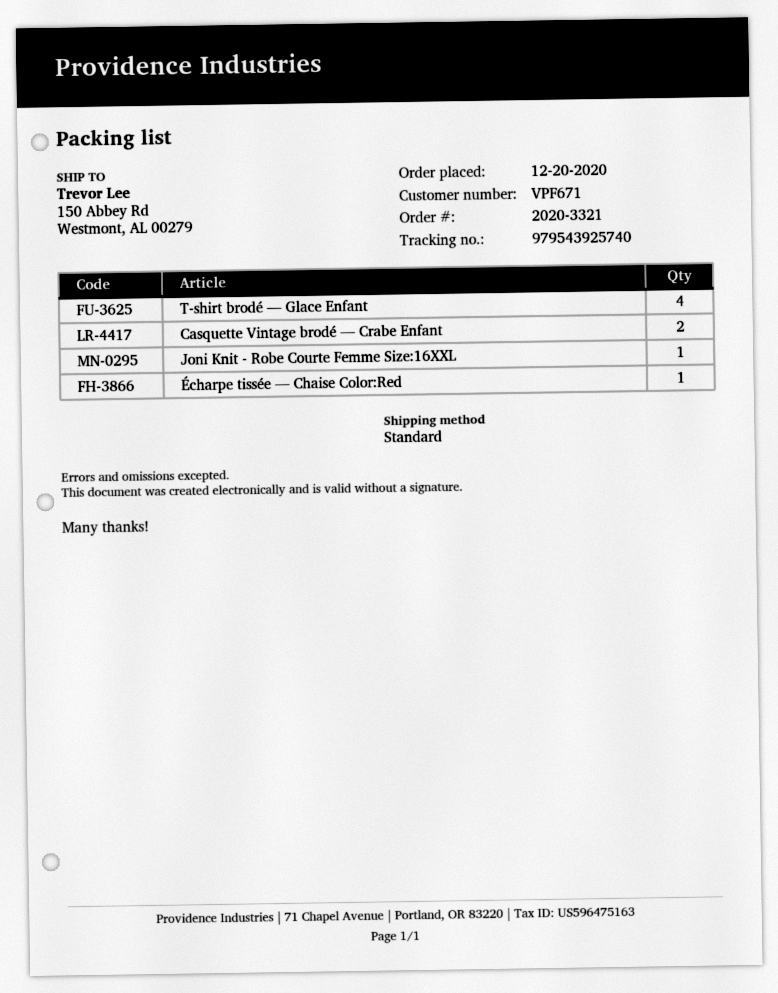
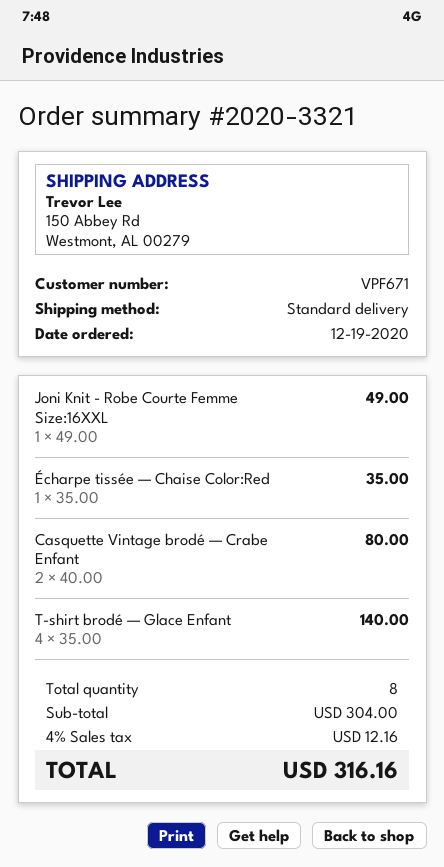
order date: 2020-12-20 -> 2020-12-19

